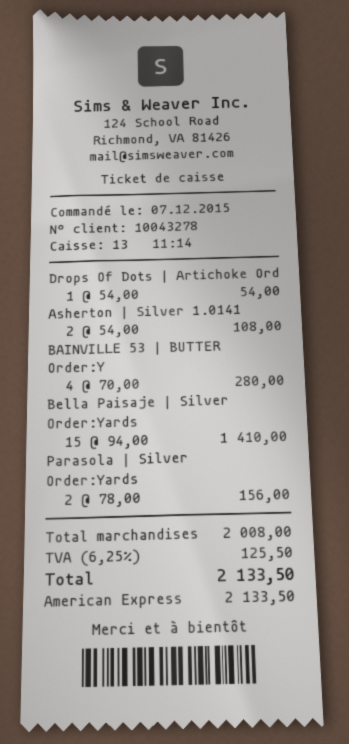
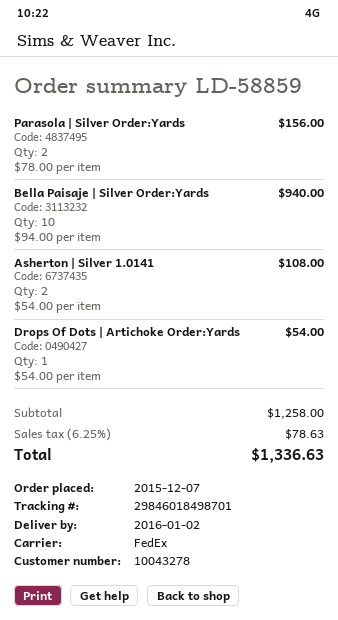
BAINVILLE 53 | BUTTER Order:Y: 4 x 70.00 = 280.00 -> none
Bella Paisaje | Silver Order:Yards: 15 x 94.00 = 1410.00 -> 10 x 94.00 = 940.00
subtotal: 2008.00 -> 1258.00
tax: 6.25% = 125.50 -> 6.25% = 78.63
total: 2133.50 -> 1336.63

